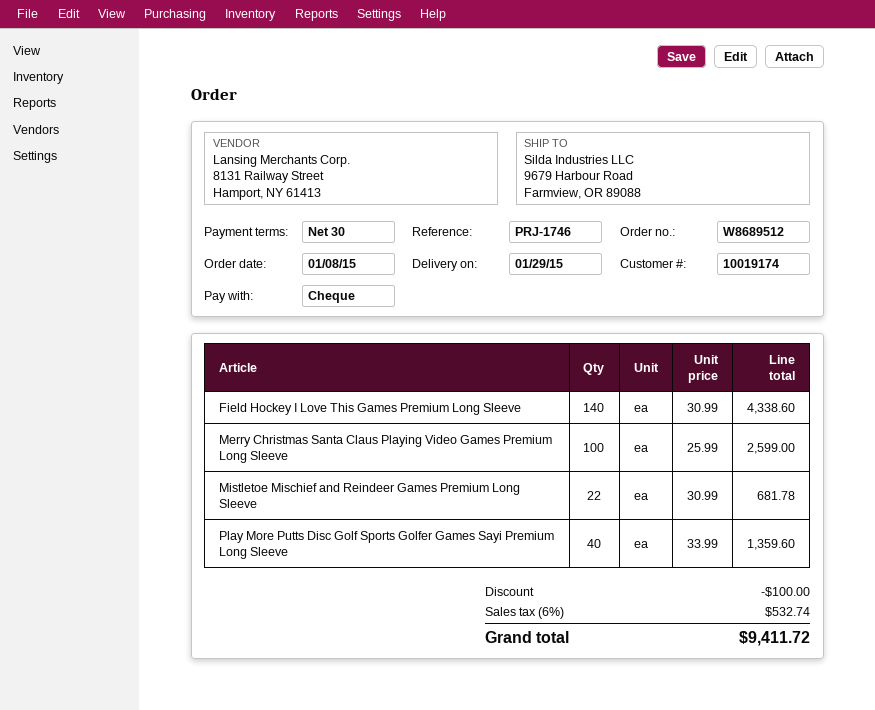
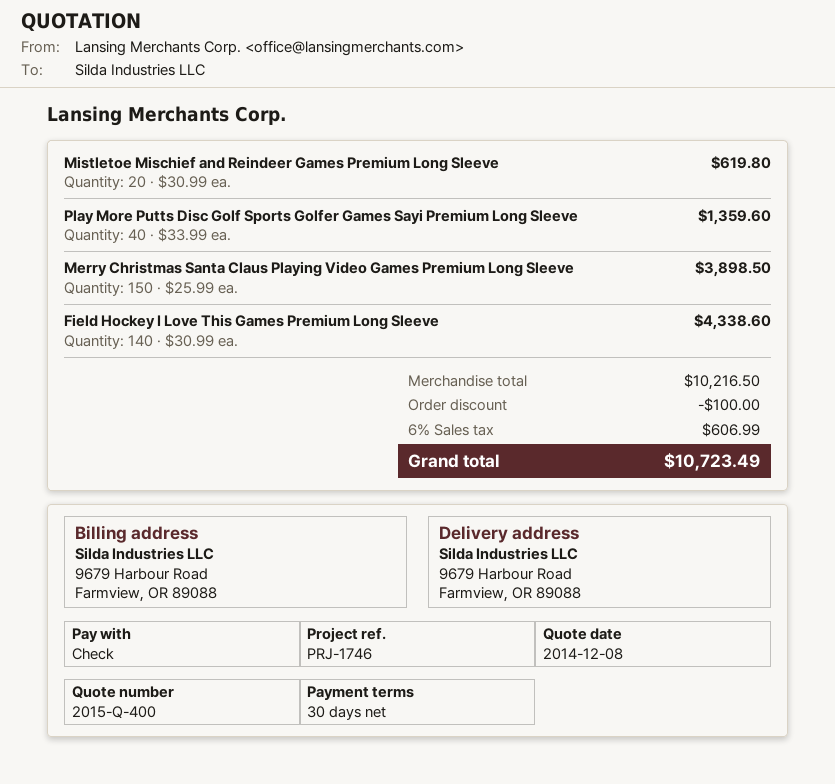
Merry Christmas Santa Claus Playing Video Games Premium Long Sleeve: 100 x 25.99 = 2599.00 -> 150 x 25.99 = 3898.50
Mistletoe Mischief and Reindeer Games Premium Long Sleeve: 22 x 30.99 = 681.78 -> 20 x 30.99 = 619.80
tax: 6% = 532.74 -> 6% = 606.99
total: 9411.72 -> 10723.49

